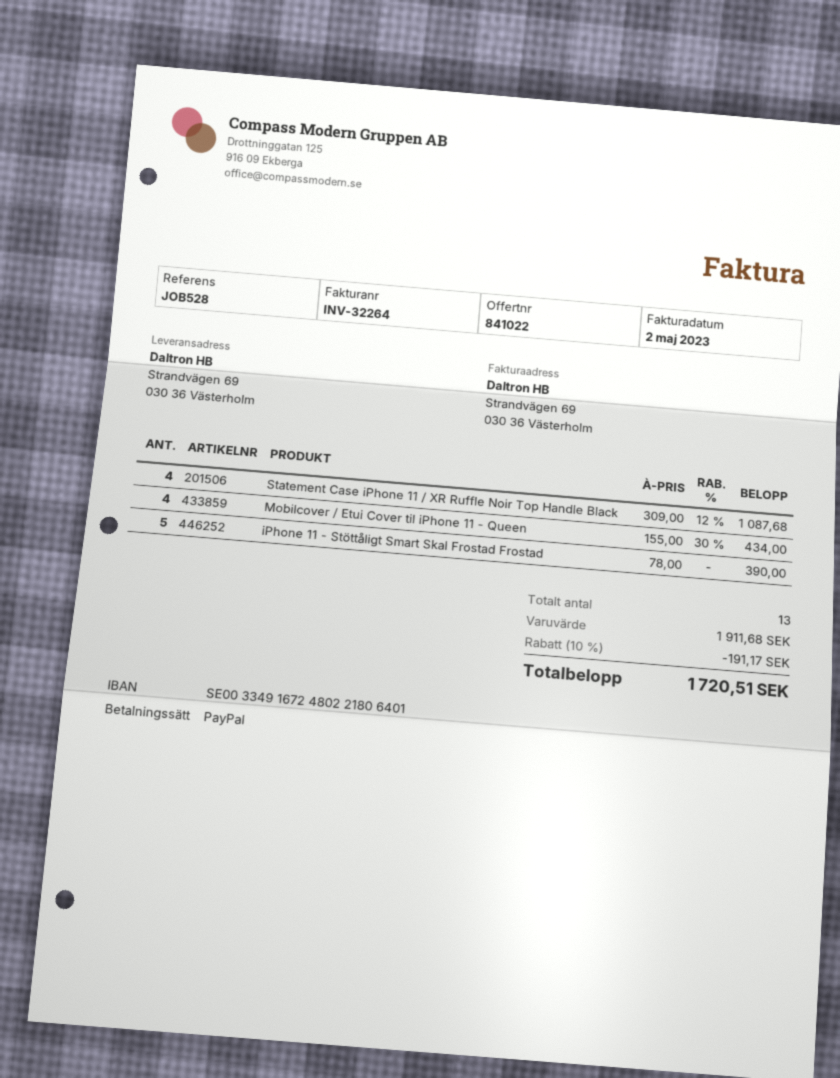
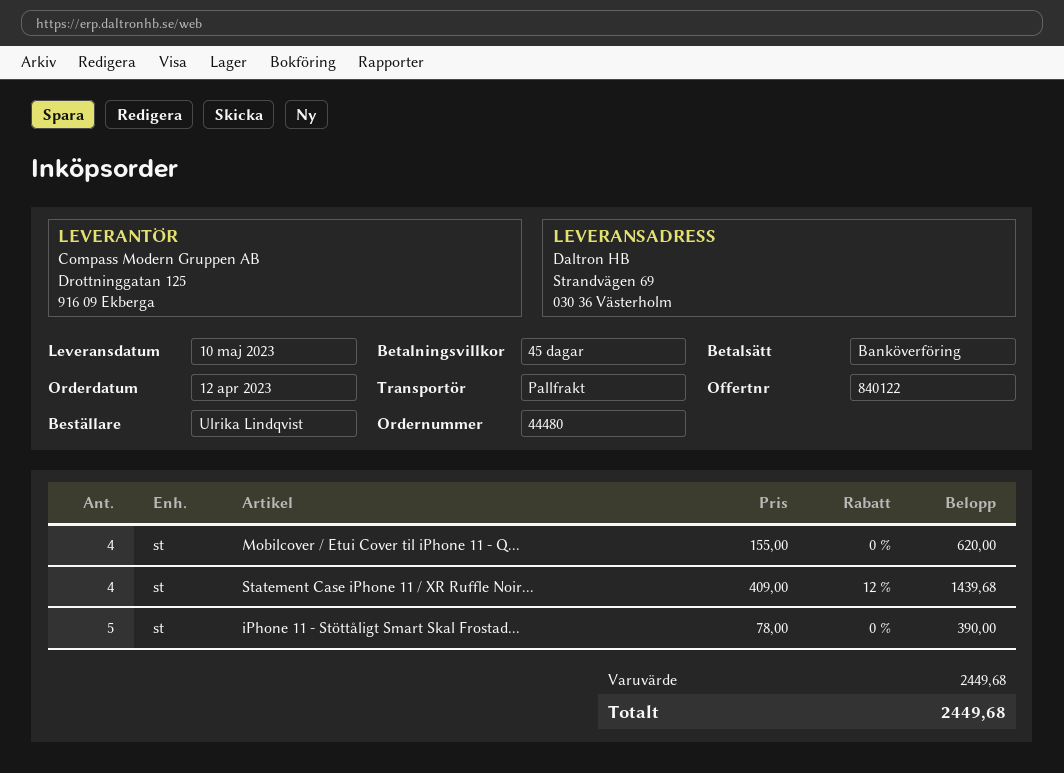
quote number: 841022 -> 840122
payment method: PayPal -> bank transfer
Statement Case iPhone 11 / XR Ruffle Noir Top Handle Black: 4 x 309.00 - 12% = 1087.68 -> 4 x 409.00 - 12% = 1439.68
Mobilcover / Etui Cover til iPhone 11 - Queen: 4 x 155.00 - 30% = 434.00 -> 4 x 155.00 = 620.00
subtotal: 1911.68 -> 2449.68
discount: 10% = 191.17 -> none
total: 1720.51 -> 2449.68

